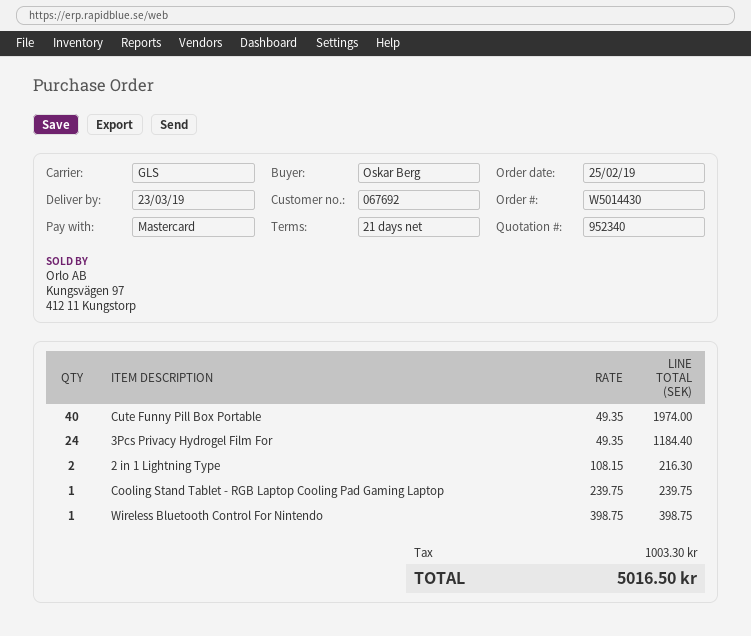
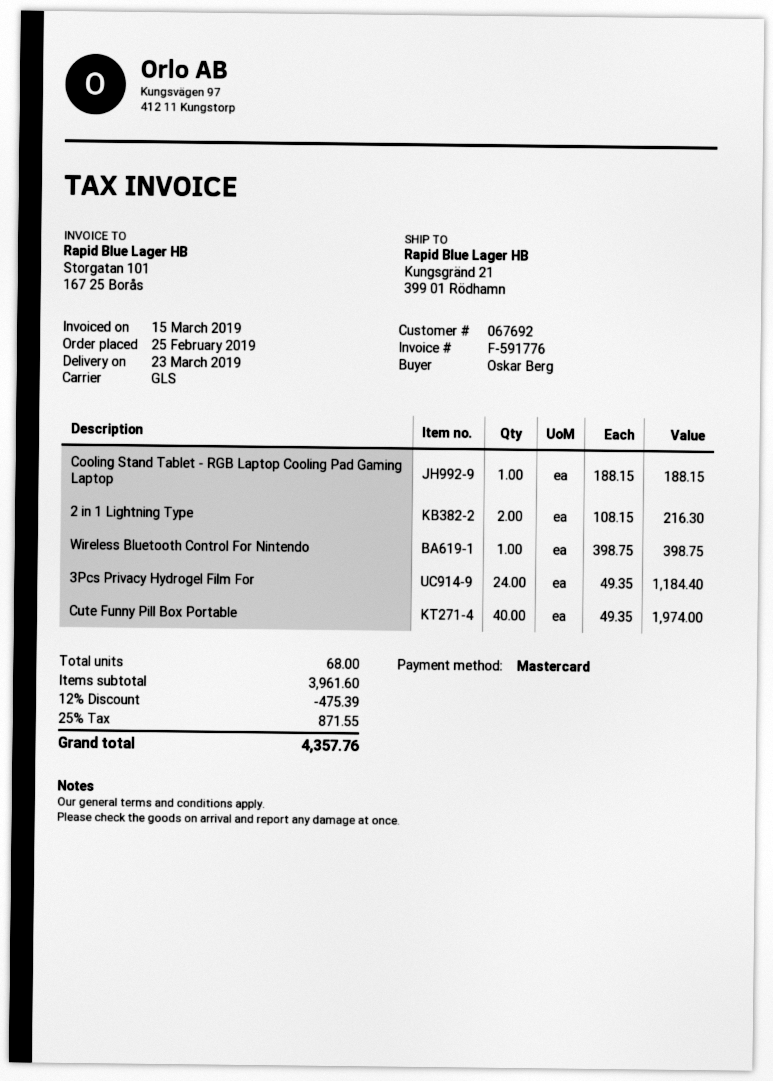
Cooling Stand Tablet - RGB Laptop Cooling Pad Gaming Laptop: 1 x 239.75 = 239.75 -> 1 x 188.15 = 188.15
discount: none -> 12% = 475.39
tax: 1003.30 -> 871.55
total: 5016.50 -> 4357.76

